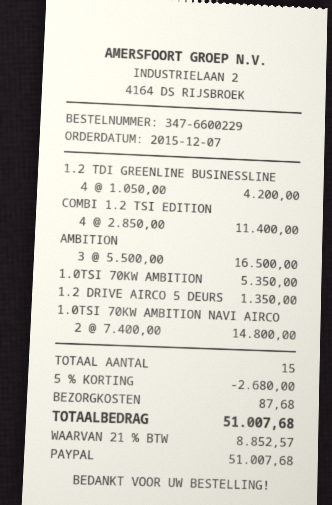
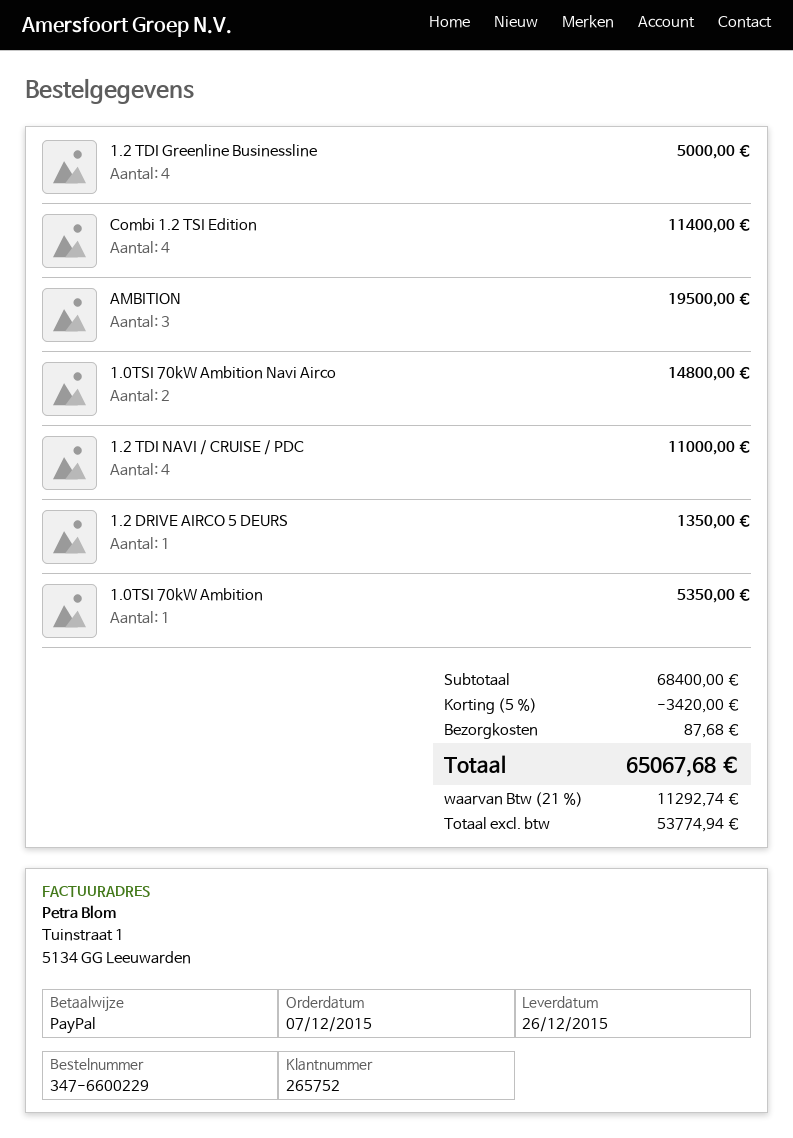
1.2 TDI GREENLINE BUSINESSLINE: 4 for 4200.00 -> 4 for 5000.00
AMBITION: 3 for 16500.00 -> 3 for 19500.00
1.2 TDI NAVI / CRUISE / PDC: none -> 4 for 11000.00
discount: 5% = 2680.00 -> 5% = 3420.00
tax: 21% = 8852.57 -> 21% = 11292.74
total: 51007.68 -> 65067.68

